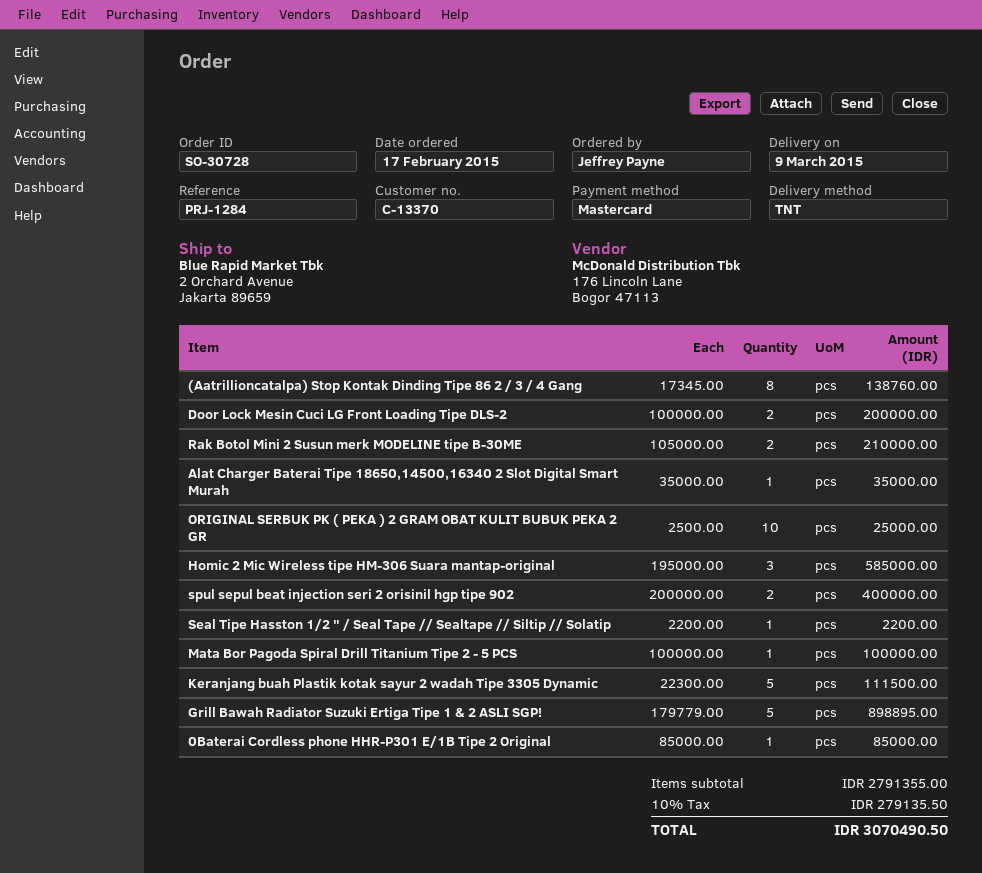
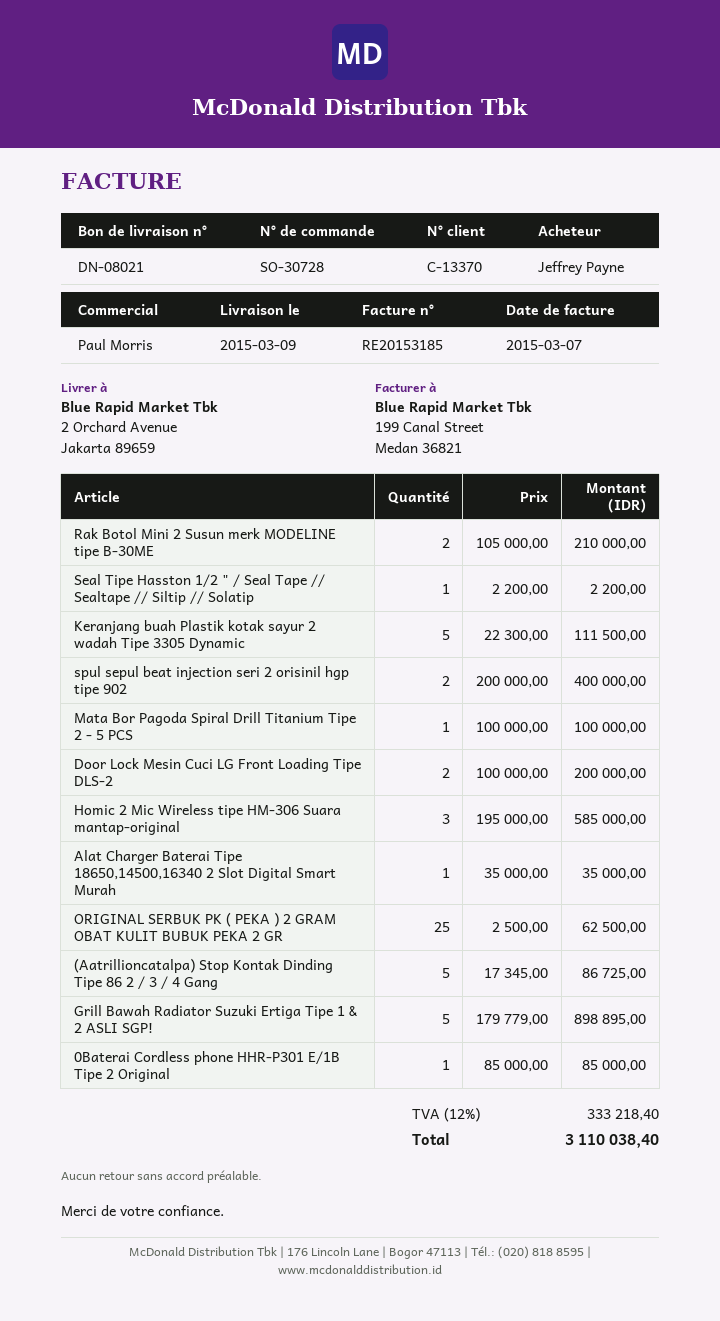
(Aatrillioncatalpa) Stop Kontak Dinding Tipe 86 2 / 3 / 4 Gang: 8 x 17345.00 = 138760.00 -> 5 x 17345.00 = 86725.00
ORIGINAL SERBUK PK ( PEKA ) 2 GRAM OBAT KULIT BUBUK PEKA 2 GR: 10 x 2500.00 = 25000.00 -> 25 x 2500.00 = 62500.00
tax: 10% = 279135.50 -> 12% = 333218.40
total: 3070490.50 -> 3110038.40

